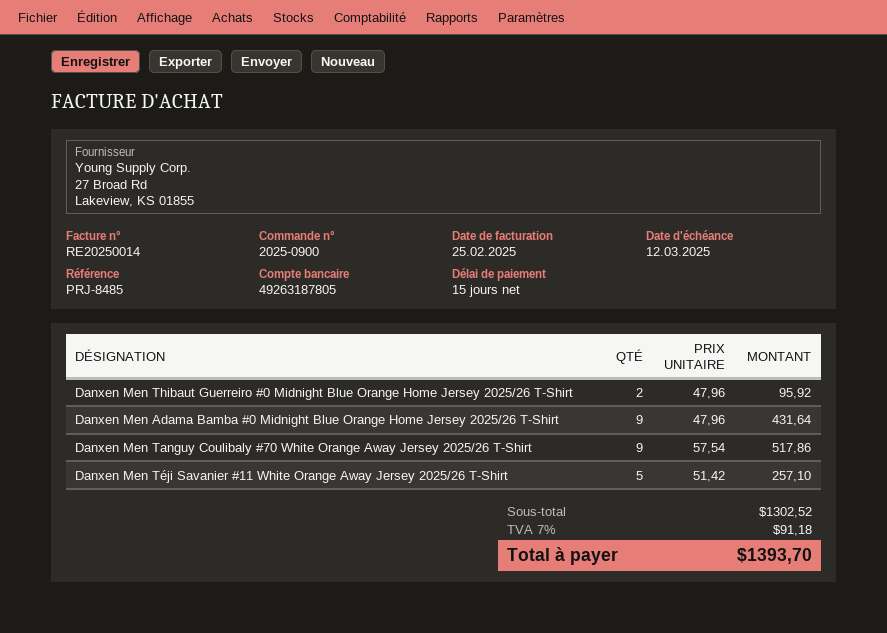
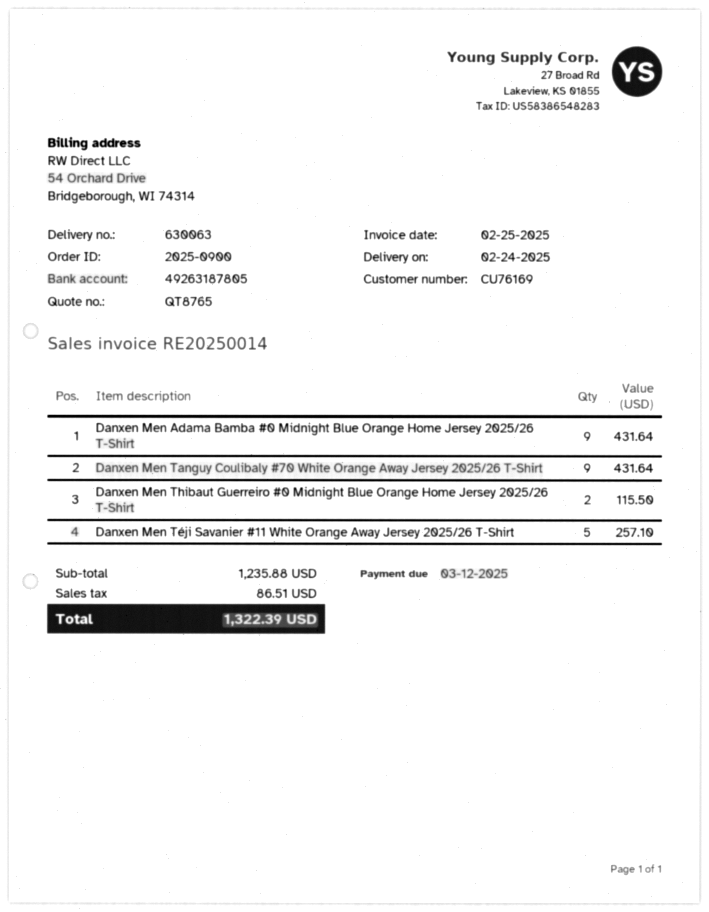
Danxen Men Thibaut Guerreiro #0 Midnight Blue Orange Home Jersey 2025/26 T-Shirt: 2 for 95.92 -> 2 for 115.50
Danxen Men Tanguy Coulibaly #70 White Orange Away Jersey 2025/26 T-Shirt: 9 for 517.86 -> 9 for 431.64
subtotal: 1302.52 -> 1235.88
tax: 91.18 -> 86.51
total: 1393.70 -> 1322.39

